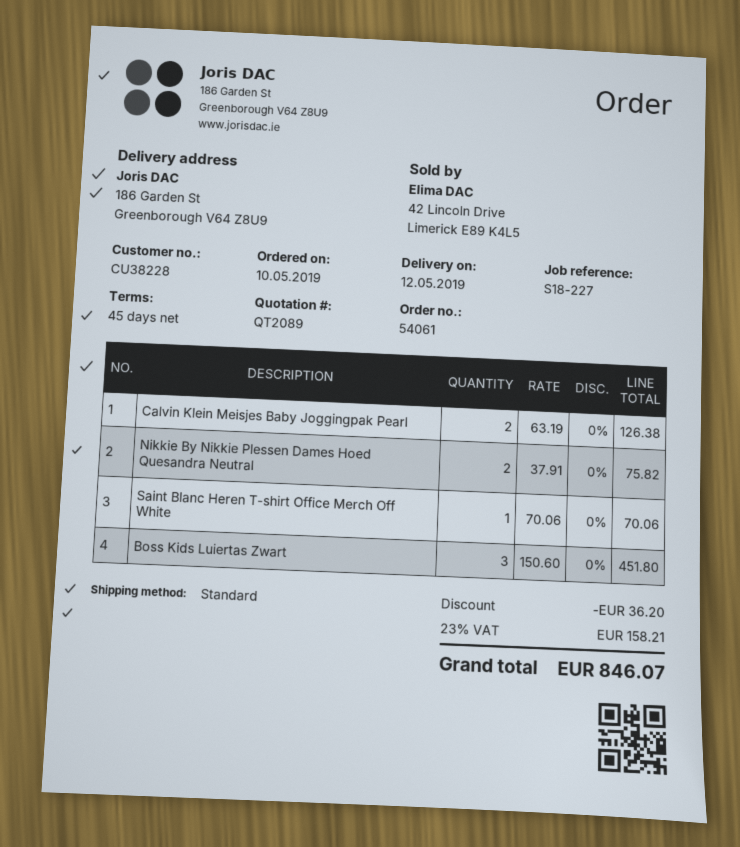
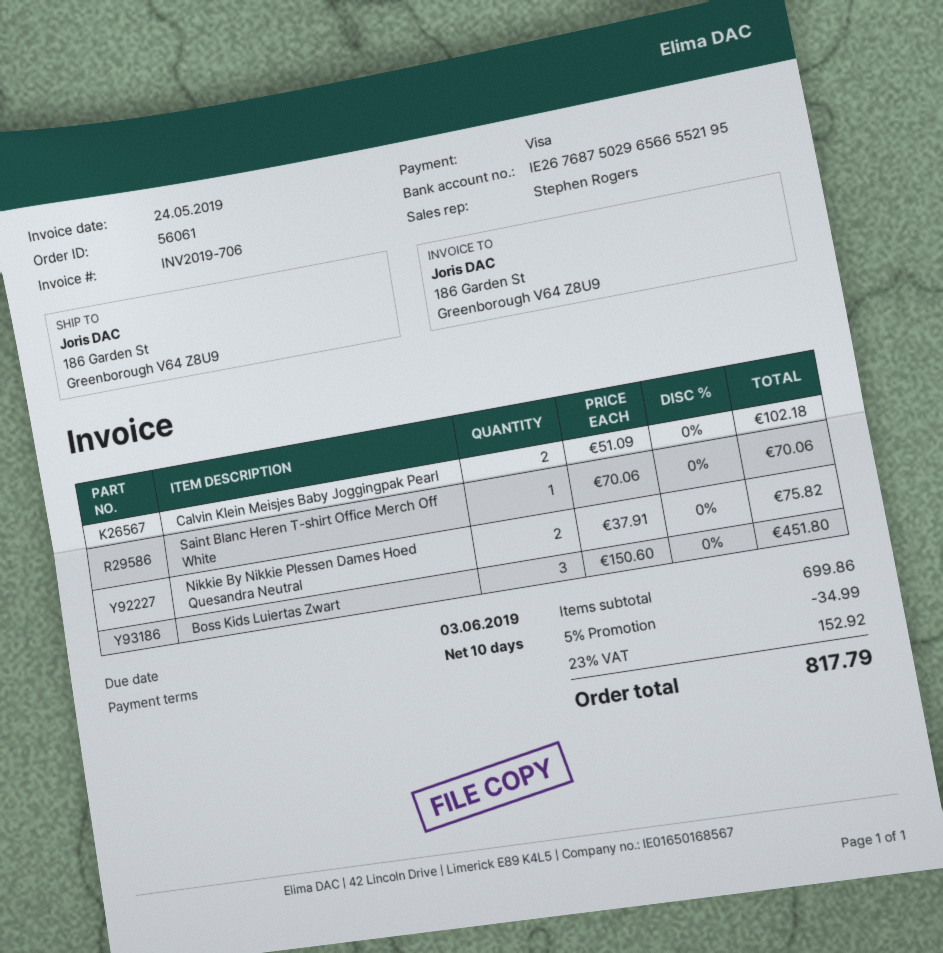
order number: 54061 -> 56061
payment terms: 45 days -> 10 days
Calvin Klein Meisjes Baby Joggingpak Pearl: 2 x 63.19 = 126.38 -> 2 x 51.09 = 102.18
discount: 36.20 -> 34.99
tax: 23% = 158.21 -> 23% = 152.92
total: 846.07 -> 817.79

